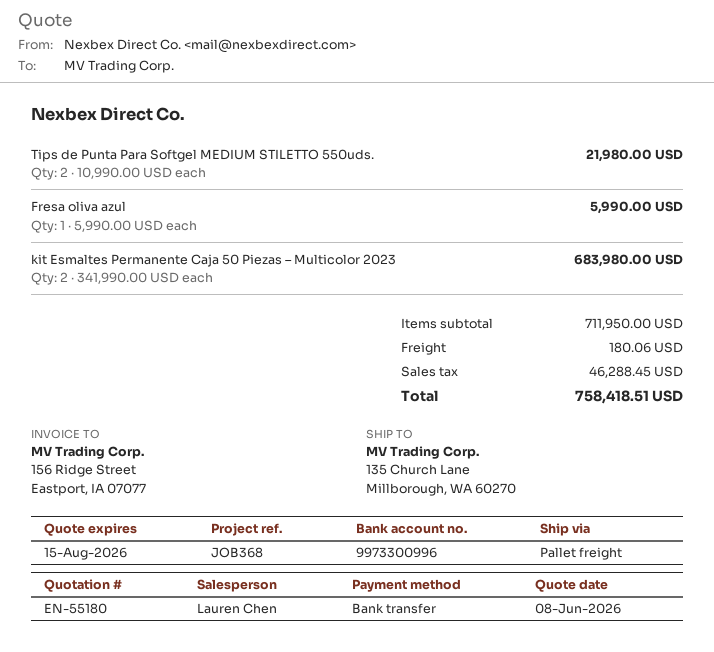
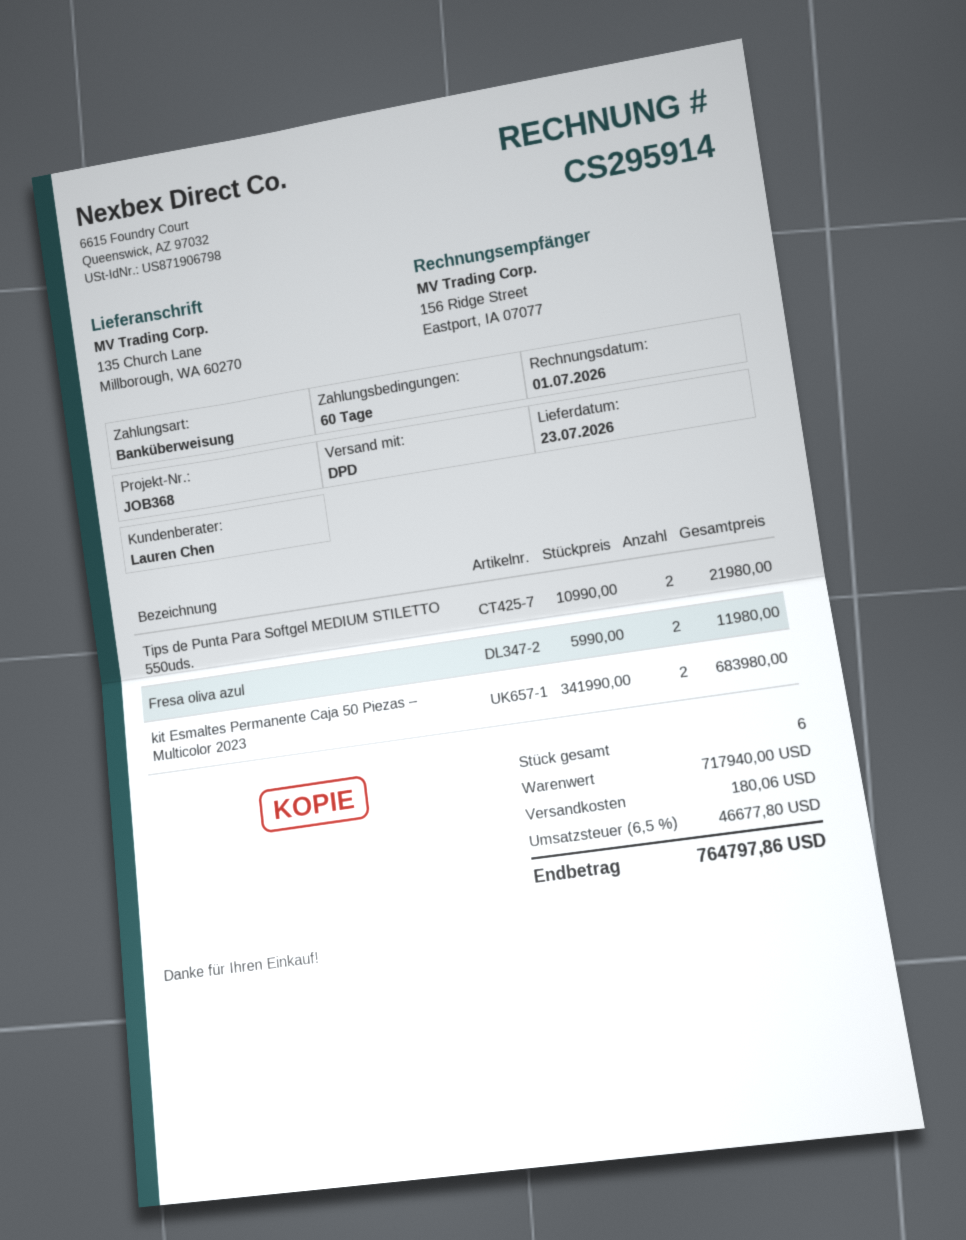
shipping method: pallet freight -> DPD
Fresa oliva azul: 1 x 5990.00 = 5990.00 -> 2 x 5990.00 = 11980.00
subtotal: 711950.00 -> 717940.00
tax: 46288.45 -> 46677.80
total: 758418.51 -> 764797.86

